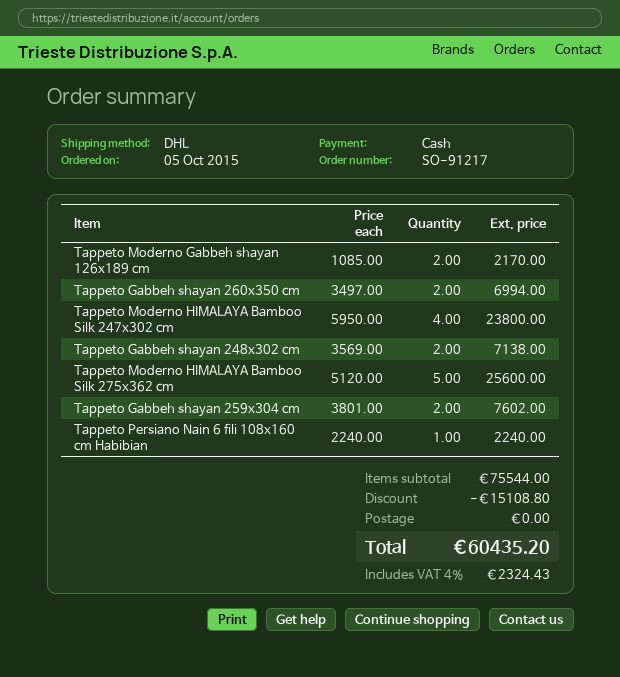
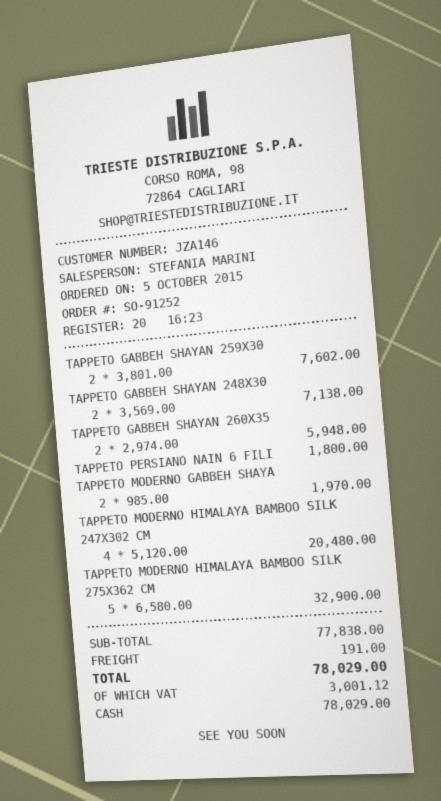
order number: SO-91217 -> SO-91252
Tappeto Moderno Gabbeh shayan 126x189 cm: 2 x 1085.00 = 2170.00 -> 2 x 985.00 = 1970.00
Tappeto Gabbeh shayan 260x350 cm: 2 x 3497.00 = 6994.00 -> 2 x 2974.00 = 5948.00
Tappeto Moderno HIMALAYA Bamboo Silk 247x302 cm: 4 x 5950.00 = 23800.00 -> 4 x 5120.00 = 20480.00
Tappeto Moderno HIMALAYA Bamboo Silk 275x362 cm: 5 x 5120.00 = 25600.00 -> 5 x 6580.00 = 32900.00
Tappeto Persiano Nain 6 fili 108x160 cm Habibian: 1 x 2240.00 = 2240.00 -> 1 x 1800.00 = 1800.00
subtotal: 75544.00 -> 77838.00
discount: 15108.80 -> none
shipping: 0.00 -> 191.00
tax: 2324.43 -> 3001.12
total: 60435.20 -> 78029.00

